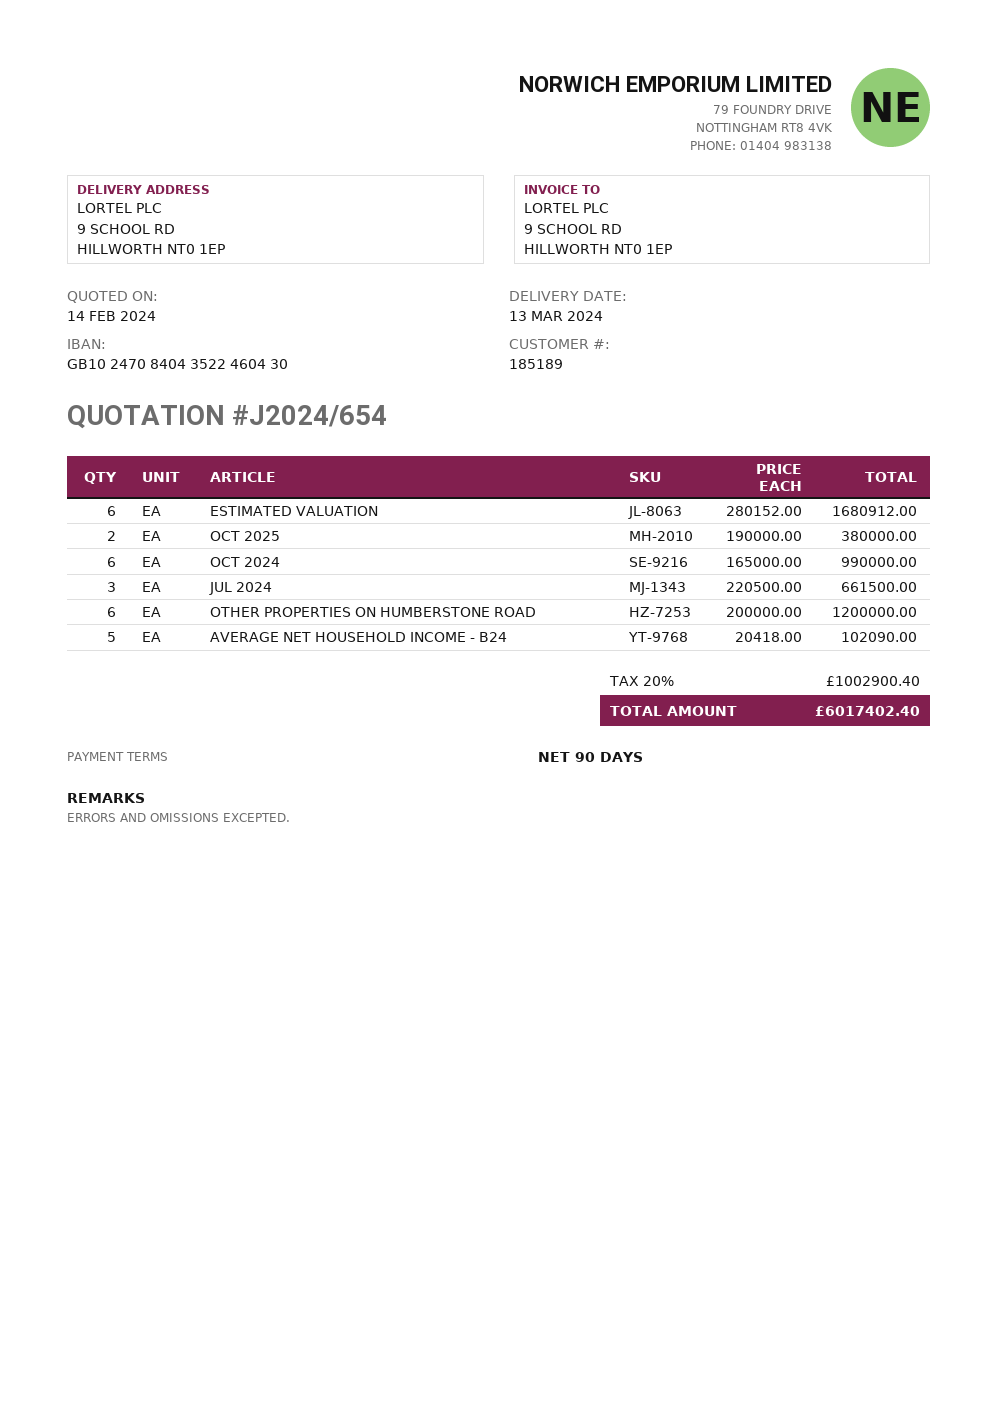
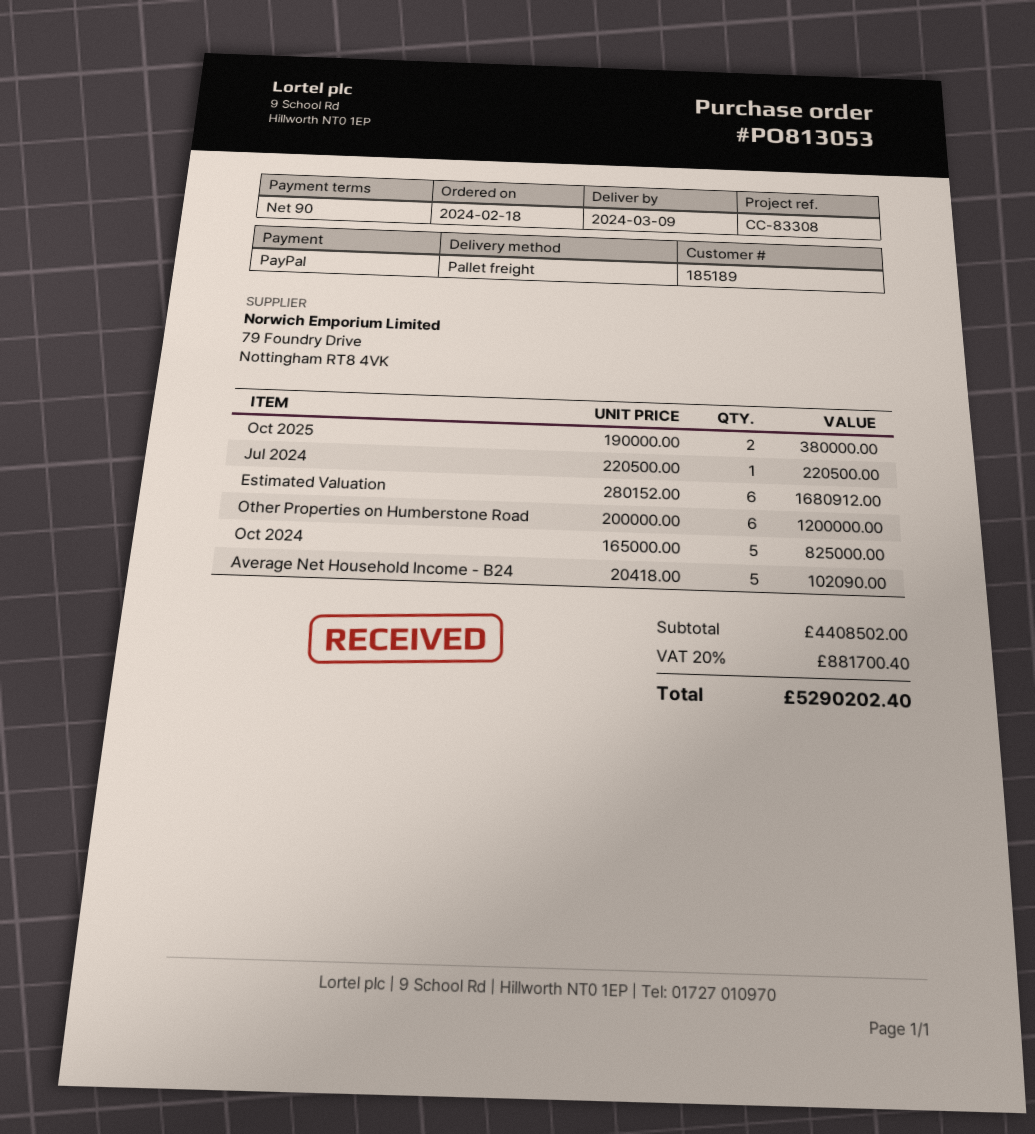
delivery date: 2024-03-13 -> 2024-03-09
OCT 2024: 6 x 165000.00 = 990000.00 -> 5 x 165000.00 = 825000.00
JUL 2024: 3 x 220500.00 = 661500.00 -> 1 x 220500.00 = 220500.00
tax: 20% = 1002900.40 -> 20% = 881700.40
total: 6017402.40 -> 5290202.40

